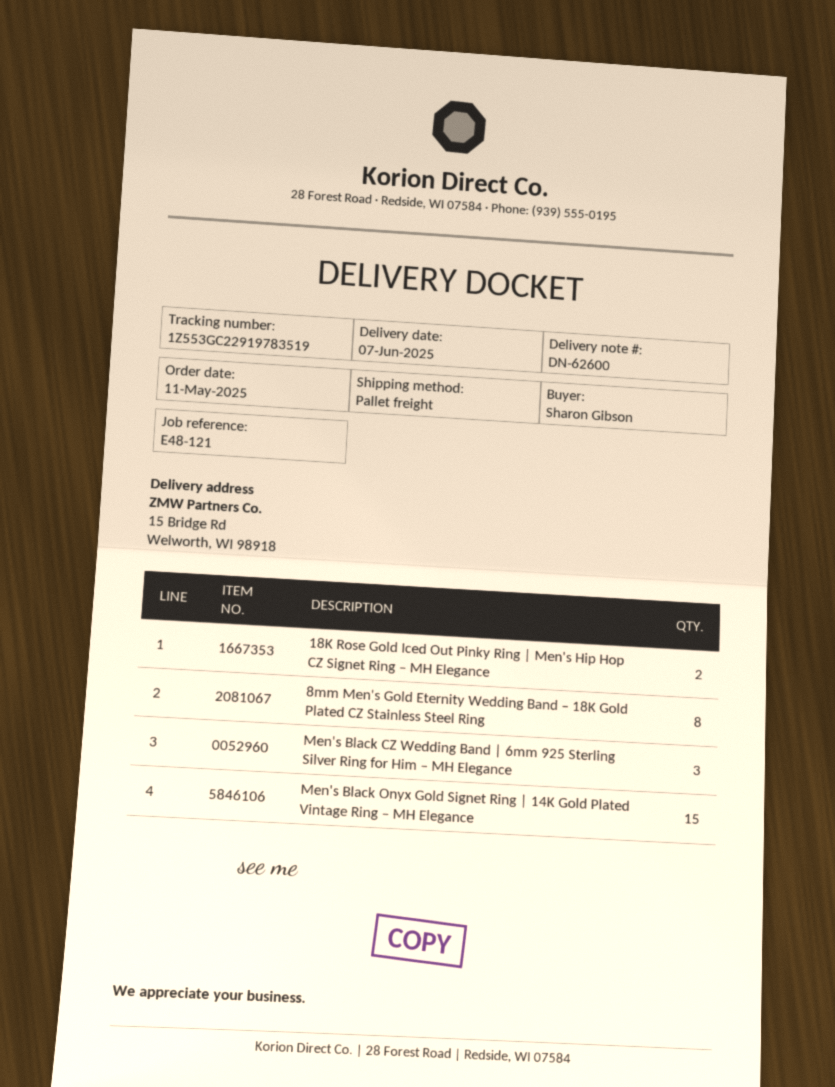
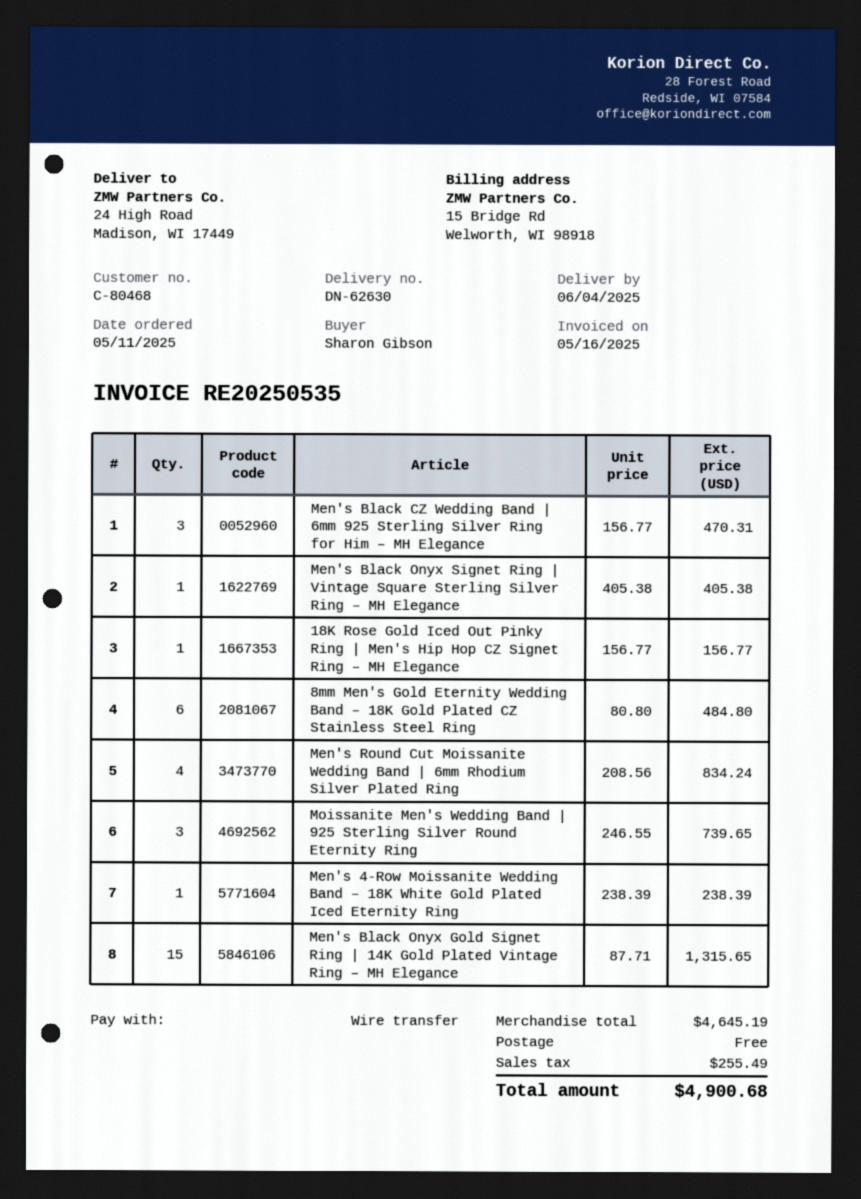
delivery note number: DN-62600 -> DN-62630
delivery date: 2025-06-07 -> 2025-06-04
ship to: 15 Bridge Rd, Welworth, WI 98918 -> 24 High Road, Madison, WI 17449
18K Rose Gold Iced Out Pinky Ring | Men's Hip Hop CZ Signet Ring – MH Elegance: 2 -> 1
8mm Men's Gold Eternity Wedding Band – 18K Gold Plated CZ Stainless Steel Ring: 8 -> 6
Men's Black Onyx Signet Ring | Vintage Square Sterling Silver Ring – MH Elegance: none -> 1
Men's Round Cut Moissanite Wedding Band | 6mm Rhodium Silver Plated Ring: none -> 4
Moissanite Men's Wedding Band | 925 Sterling Silver Round Eternity Ring: none -> 3
Men's 4-Row Moissanite Wedding Band – 18K White Gold Plated Iced Eternity Ring: none -> 1

